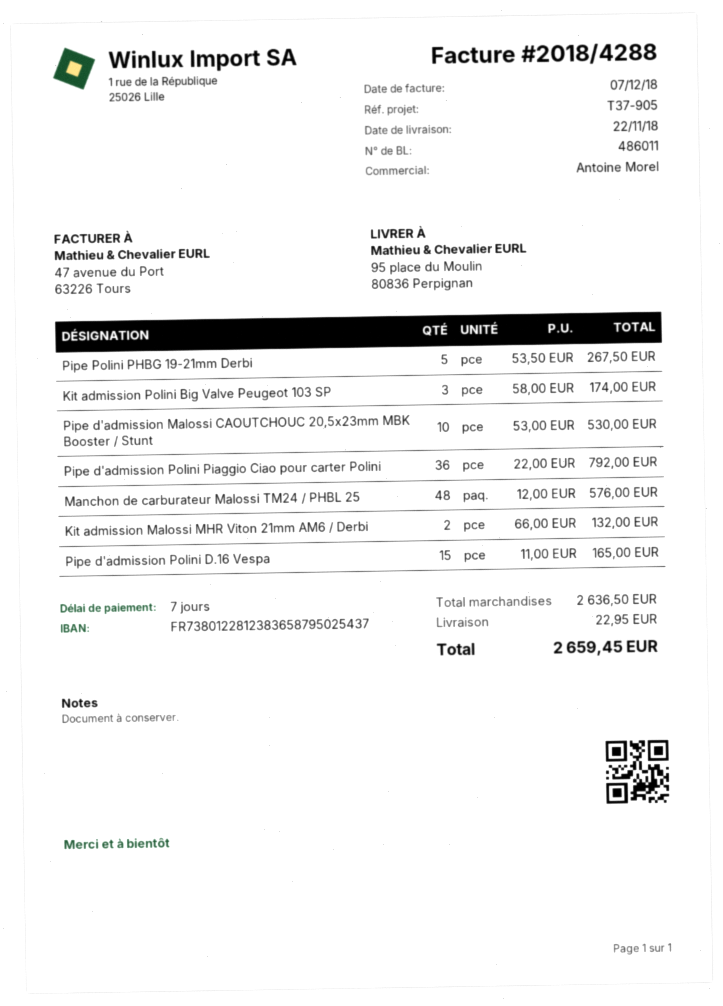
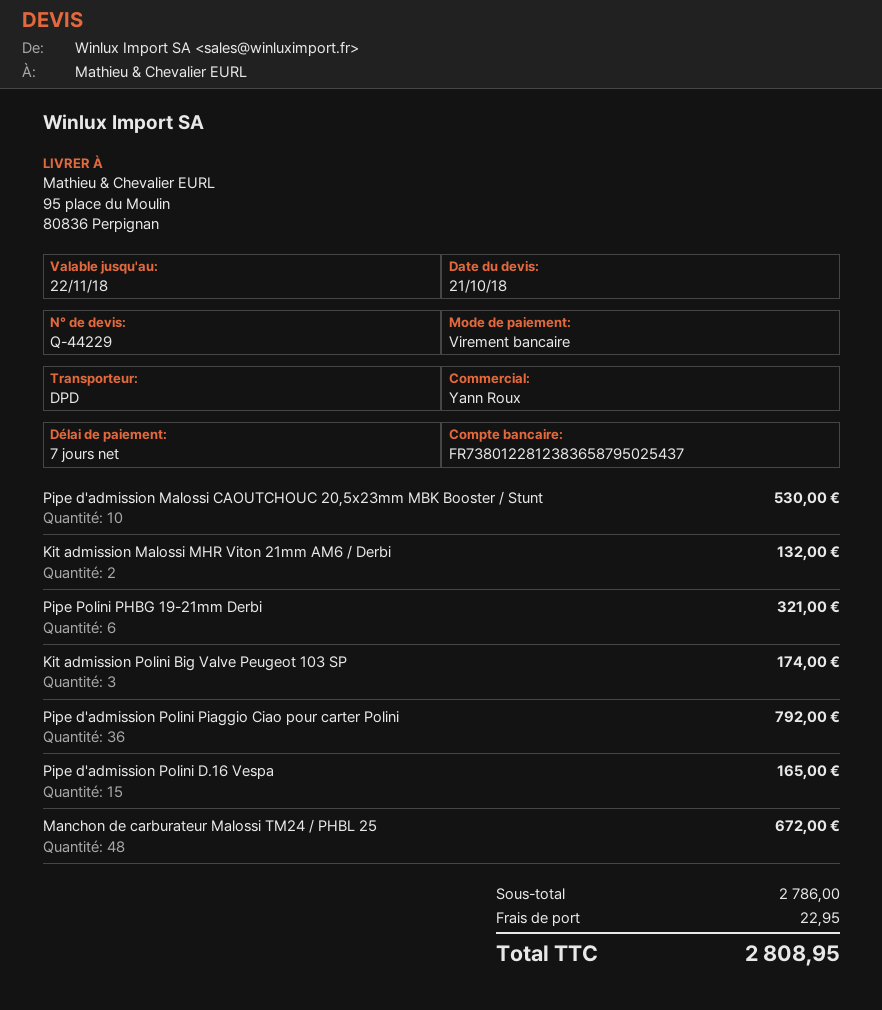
sales rep: Antoine Morel -> Yann Roux
Pipe Polini PHBG 19-21mm Derbi: 5 for 267.50 -> 6 for 321.00
Manchon de carburateur Malossi TM24 / PHBL 25: 48 for 576.00 -> 48 for 672.00
subtotal: 2636.50 -> 2786.00
total: 2659.45 -> 2808.95

